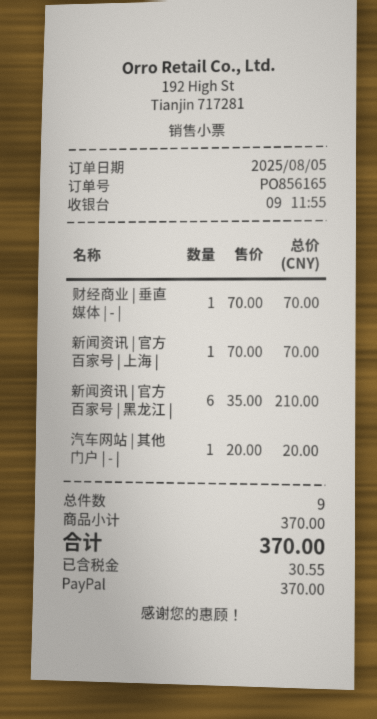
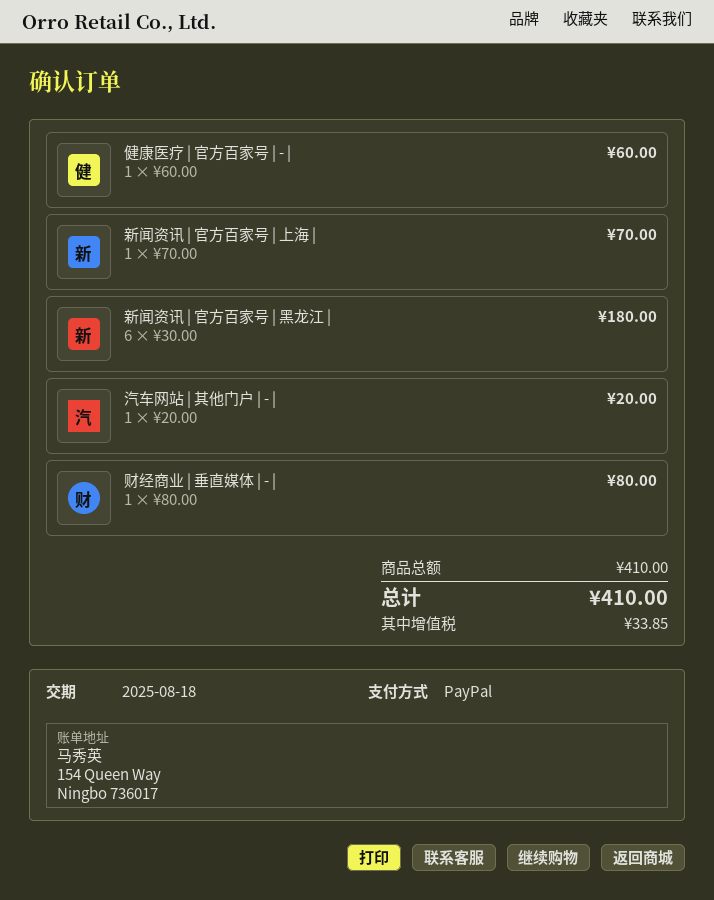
财经商业 | 垂直媒体 | - |: 1 x 70.00 = 70.00 -> 1 x 80.00 = 80.00
新闻资讯 | 官方百家号 | 黑龙江 |: 6 x 35.00 = 210.00 -> 6 x 30.00 = 180.00
健康医疗 | 官方百家号 | - |: none -> 1 x 60.00 = 60.00
subtotal: 370.00 -> 410.00
tax: 30.55 -> 33.85
total: 370.00 -> 410.00

